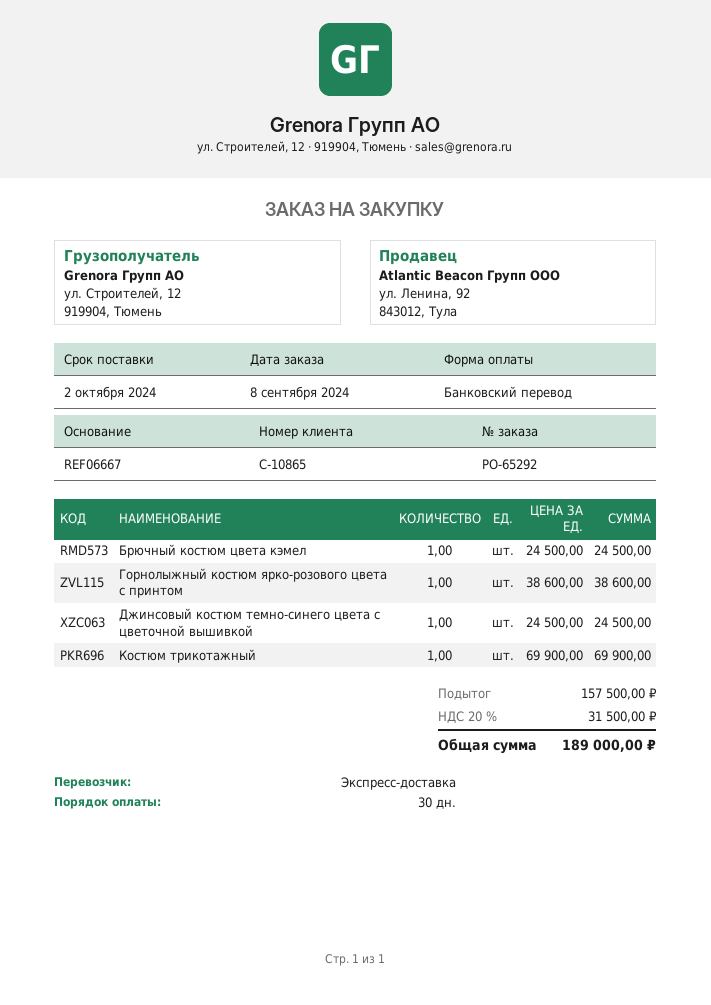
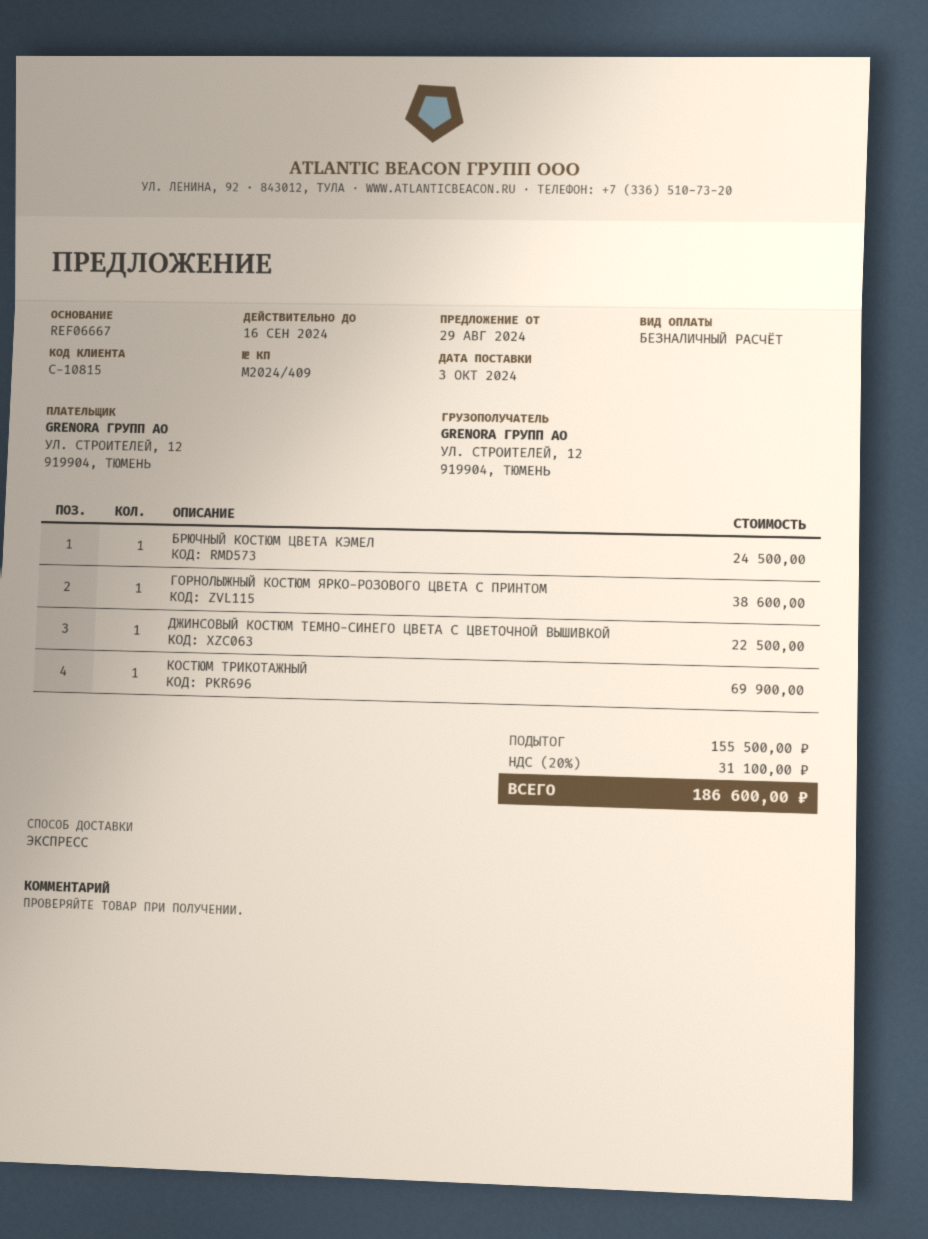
delivery date: 2024-10-02 -> 2024-10-03
customer number: C-10865 -> C-10815
Джинсовый костюм темно-синего цвета с цветочной вышивкой: 1 for 24500.00 -> 1 for 22500.00
subtotal: 157500.00 -> 155500.00
tax: 20% = 31500.00 -> 20% = 31100.00
total: 189000.00 -> 186600.00

